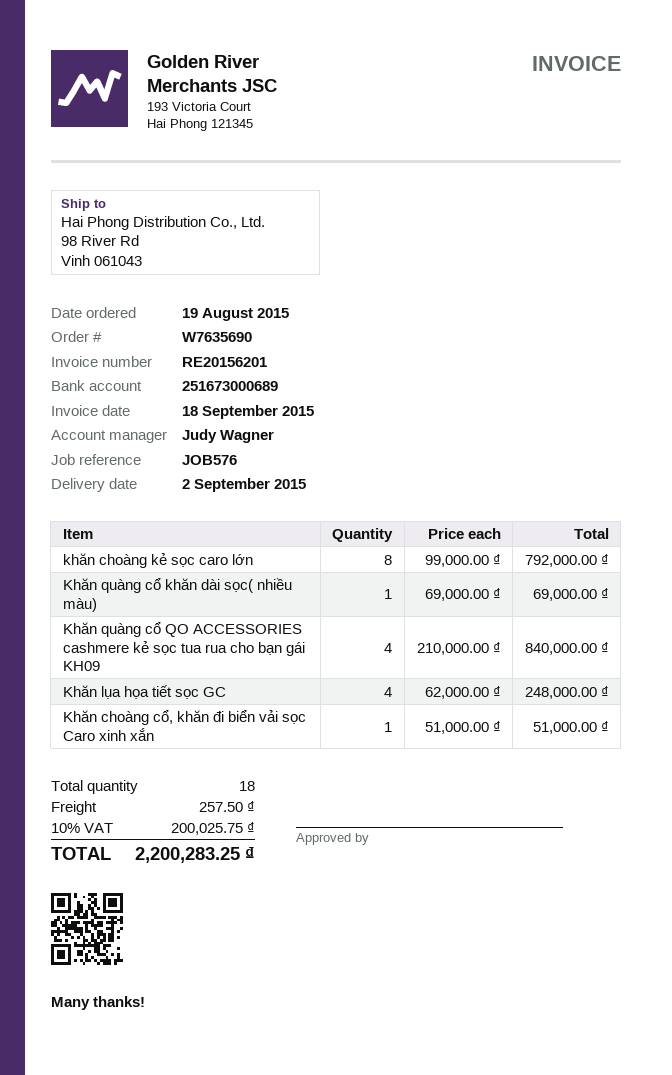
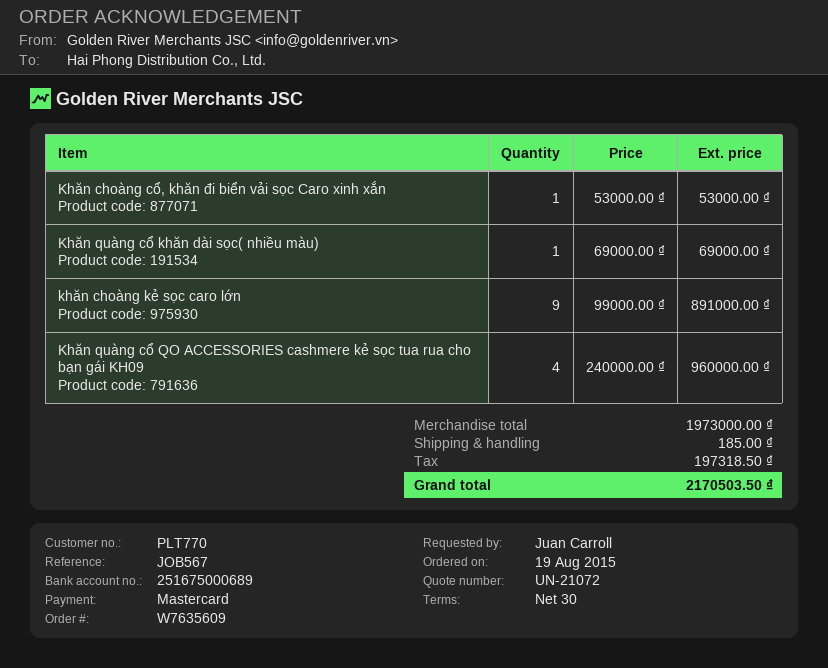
order number: W7635690 -> W7635609
reference: JOB576 -> JOB567
bank account: 251673000689 -> 251675000689
khăn choàng kẻ sọc caro lớn: 8 x 99000.00 = 792000.00 -> 9 x 99000.00 = 891000.00
Khăn quàng cổ QO ACCESSORIES cashmere kẻ sọc tua rua cho bạn gái KH09: 4 x 210000.00 = 840000.00 -> 4 x 240000.00 = 960000.00
Khăn lụa họa tiết sọc GC: 4 x 62000.00 = 248000.00 -> none
Khăn choàng cổ, khăn đi biển vải sọc Caro xinh xắn: 1 x 51000.00 = 51000.00 -> 1 x 53000.00 = 53000.00
shipping: 257.50 -> 185.00
tax: 200025.75 -> 197318.50
total: 2200283.25 -> 2170503.50

